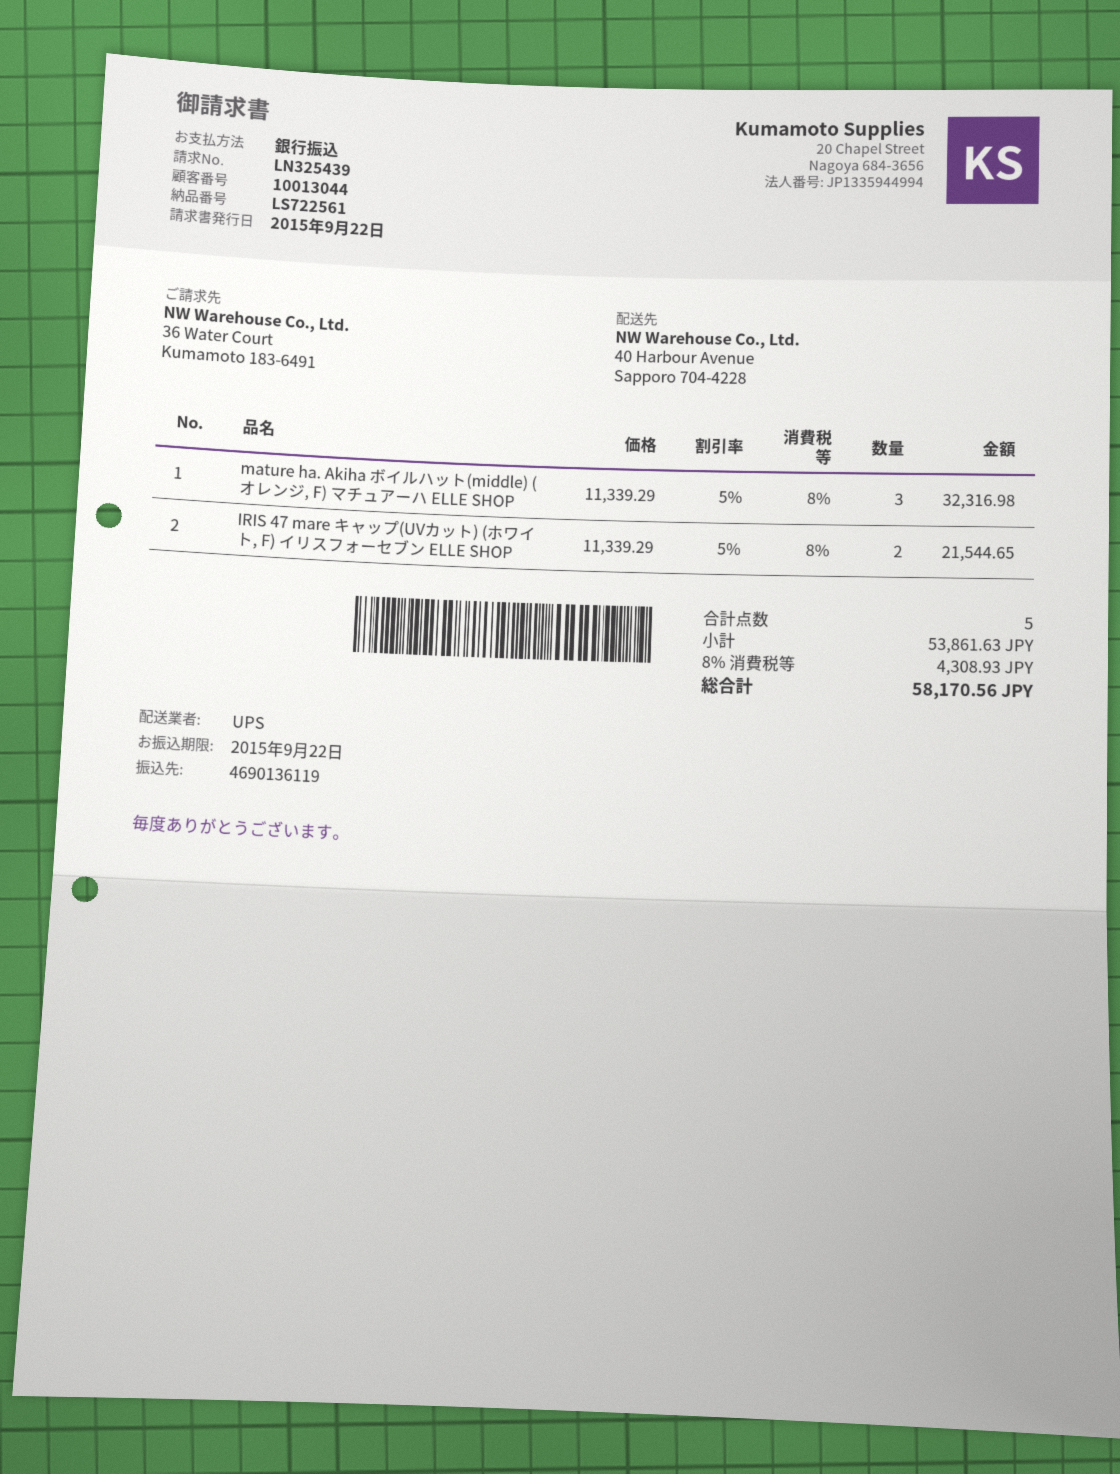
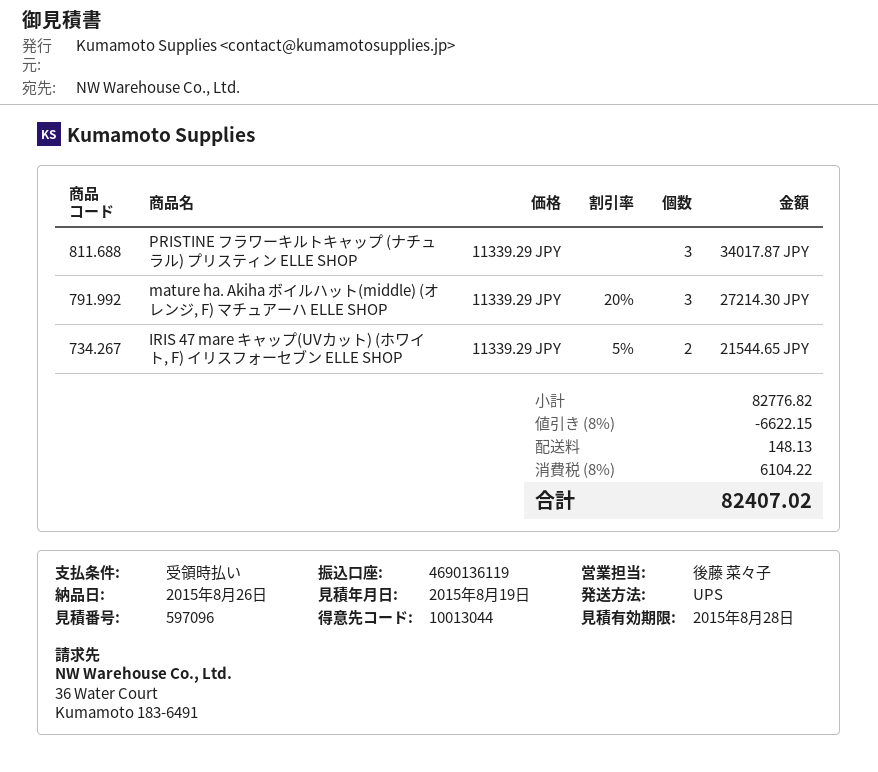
mature ha. Akiha ボイルハット(middle) (オレンジ, F) マチュアーハ ELLE SHOP: 3 x 11339.29 - 5% = 32316.98 -> 3 x 11339.29 - 20% = 27214.30
PRISTINE フラワーキルトキャップ (ナチュラル) プリスティン ELLE SHOP: none -> 3 x 11339.29 = 34017.87
subtotal: 53861.63 -> 82776.82
discount: none -> 8% = 6622.15
shipping: none -> 148.13
tax: 8% = 4308.93 -> 8% = 6104.22
total: 58170.56 -> 82407.02

